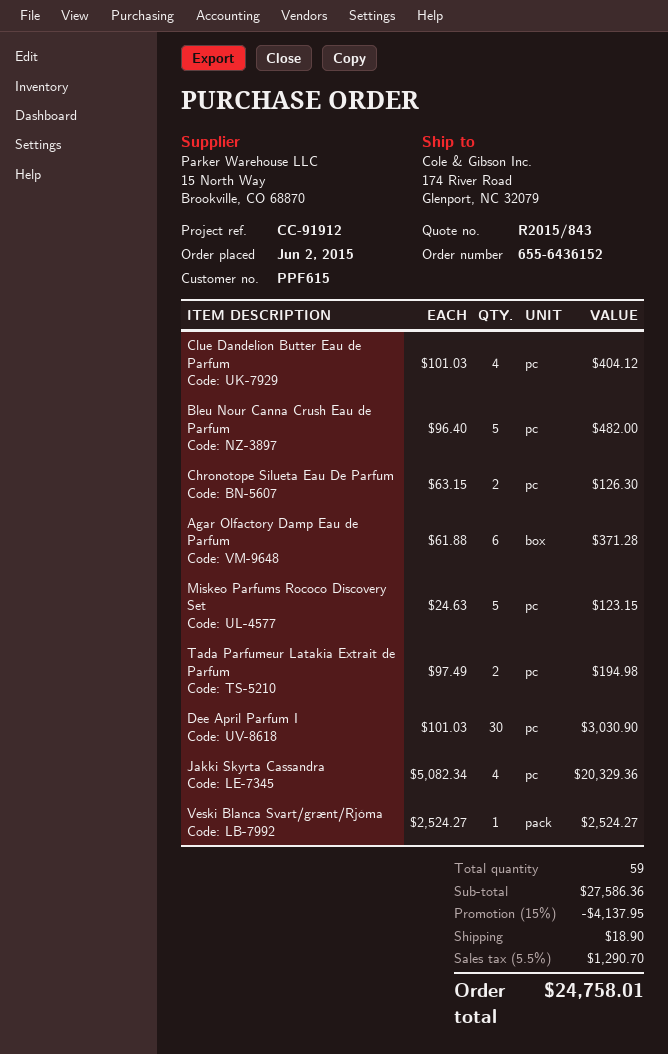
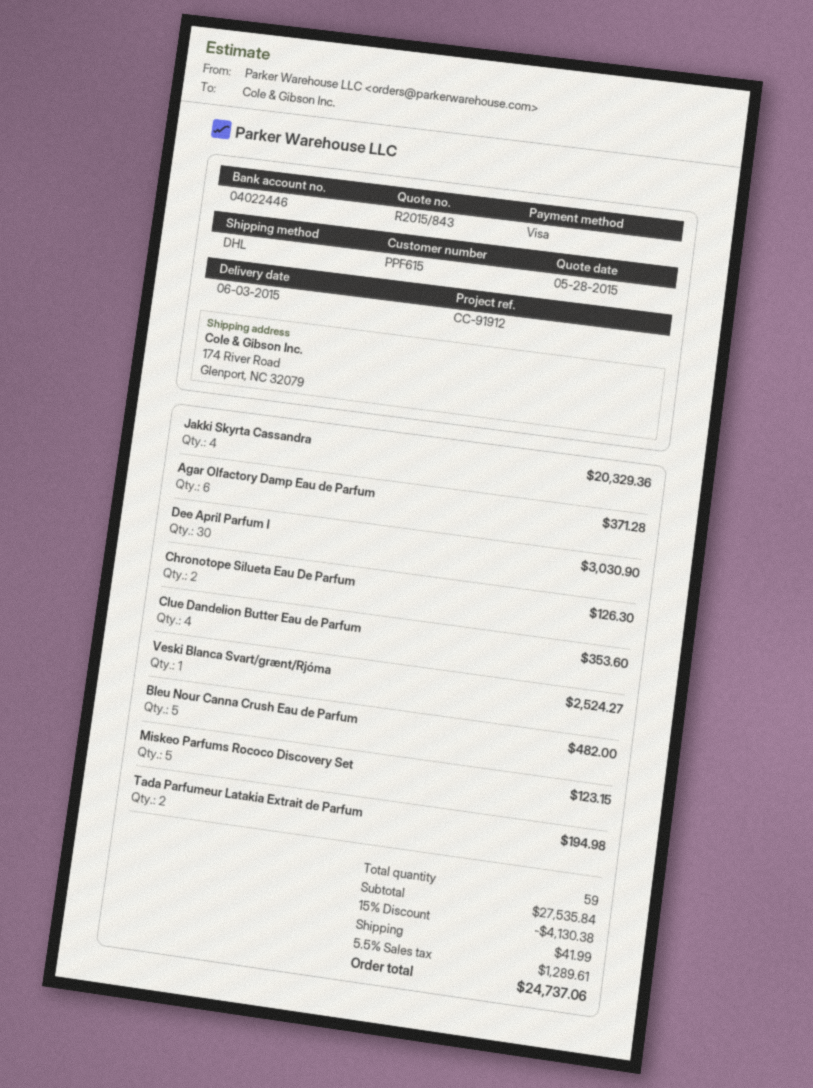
Clue Dandelion Butter Eau de Parfum: 4 for 404.12 -> 4 for 353.60
subtotal: 27586.36 -> 27535.84
discount: 15% = 4137.95 -> 15% = 4130.38
shipping: 18.90 -> 41.99
tax: 5.5% = 1290.70 -> 5.5% = 1289.61
total: 24758.01 -> 24737.06

